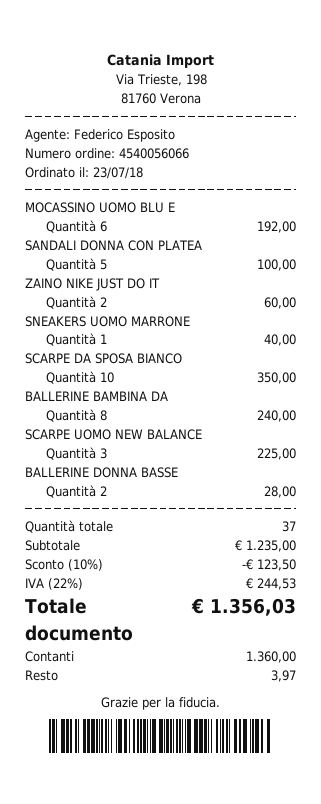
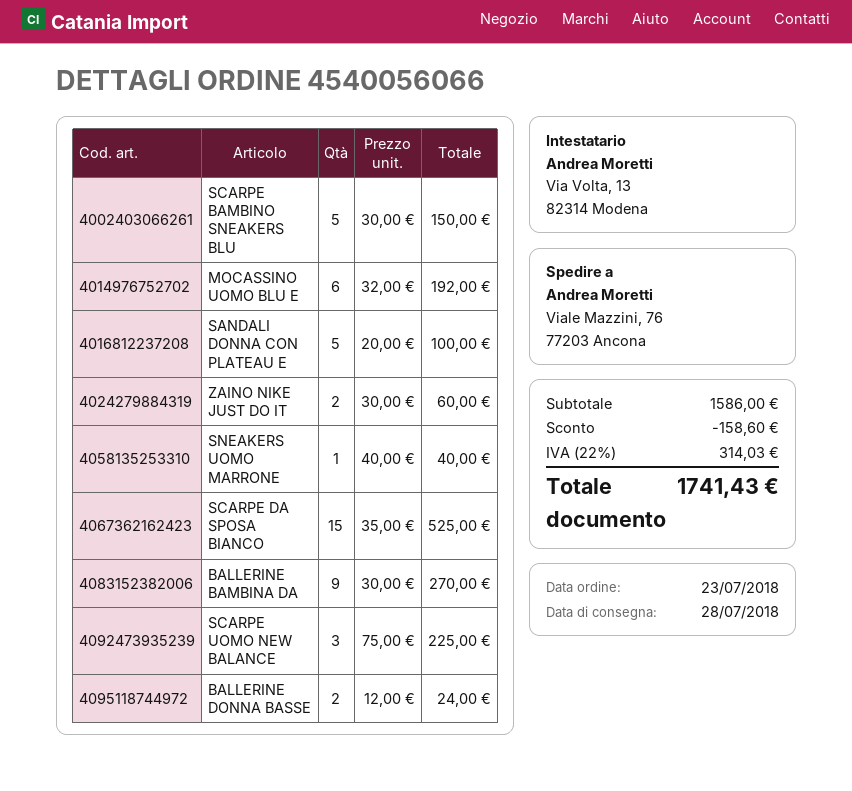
SCARPE DA SPOSA BIANCO: 10 for 350.00 -> 15 for 525.00
BALLERINE BAMBINA DA: 8 for 240.00 -> 9 for 270.00
BALLERINE DONNA BASSE: 2 for 28.00 -> 2 for 24.00
SCARPE BAMBINO SNEAKERS BLU: none -> 5 for 150.00
subtotal: 1235.00 -> 1586.00
discount: 123.50 -> 158.60
tax: 22% = 244.53 -> 22% = 314.03
total: 1356.03 -> 1741.43

